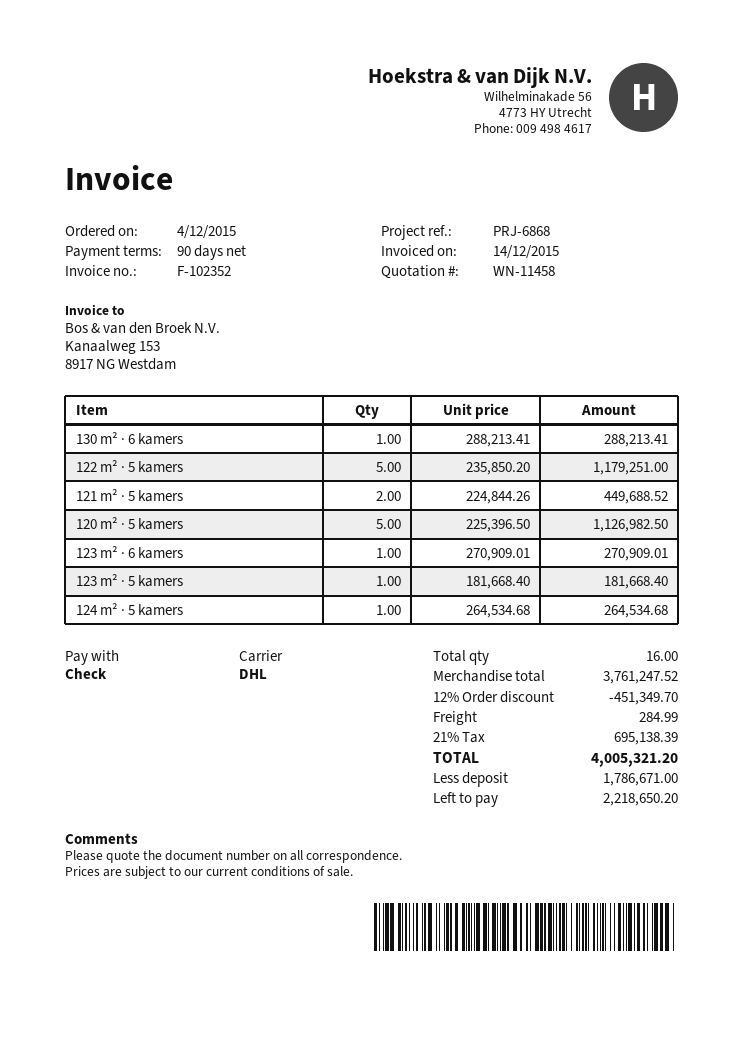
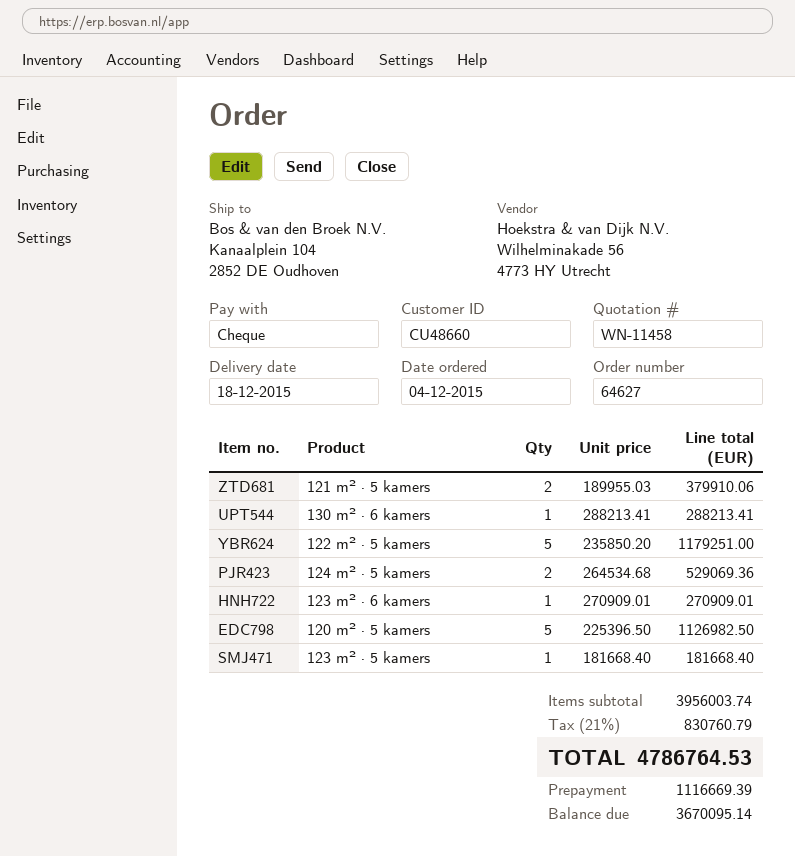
121 m² · 5 kamers: 2 x 224844.26 = 449688.52 -> 2 x 189955.03 = 379910.06
124 m² · 5 kamers: 1 x 264534.68 = 264534.68 -> 2 x 264534.68 = 529069.36
subtotal: 3761247.52 -> 3956003.74
discount: 12% = 451349.70 -> none
shipping: 284.99 -> none
tax: 21% = 695138.39 -> 21% = 830760.79
total: 4005321.20 -> 4786764.53
deposit: 1786671.00 -> 1116669.39
balance: 2218650.20 -> 3670095.14

